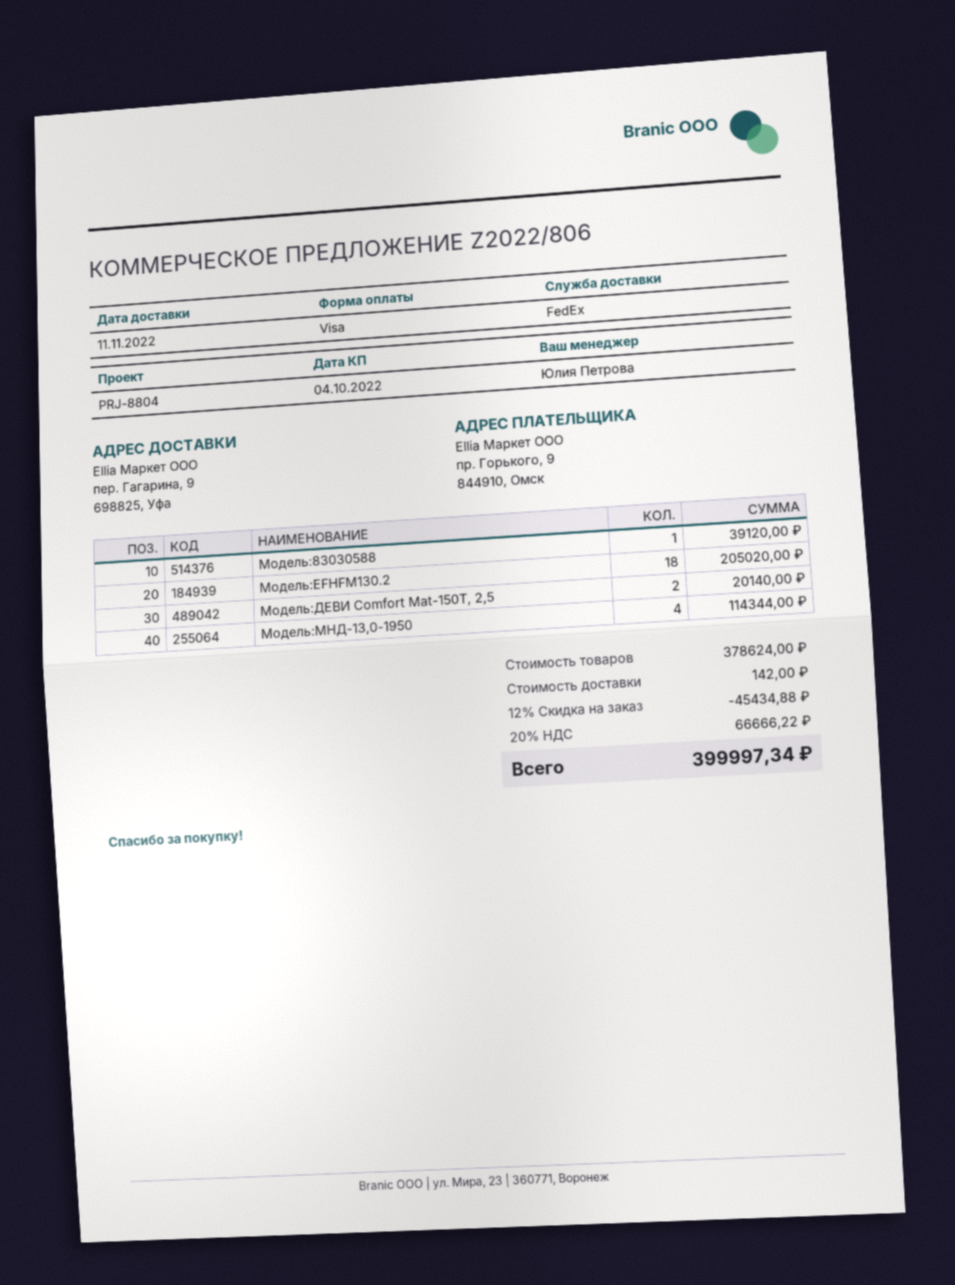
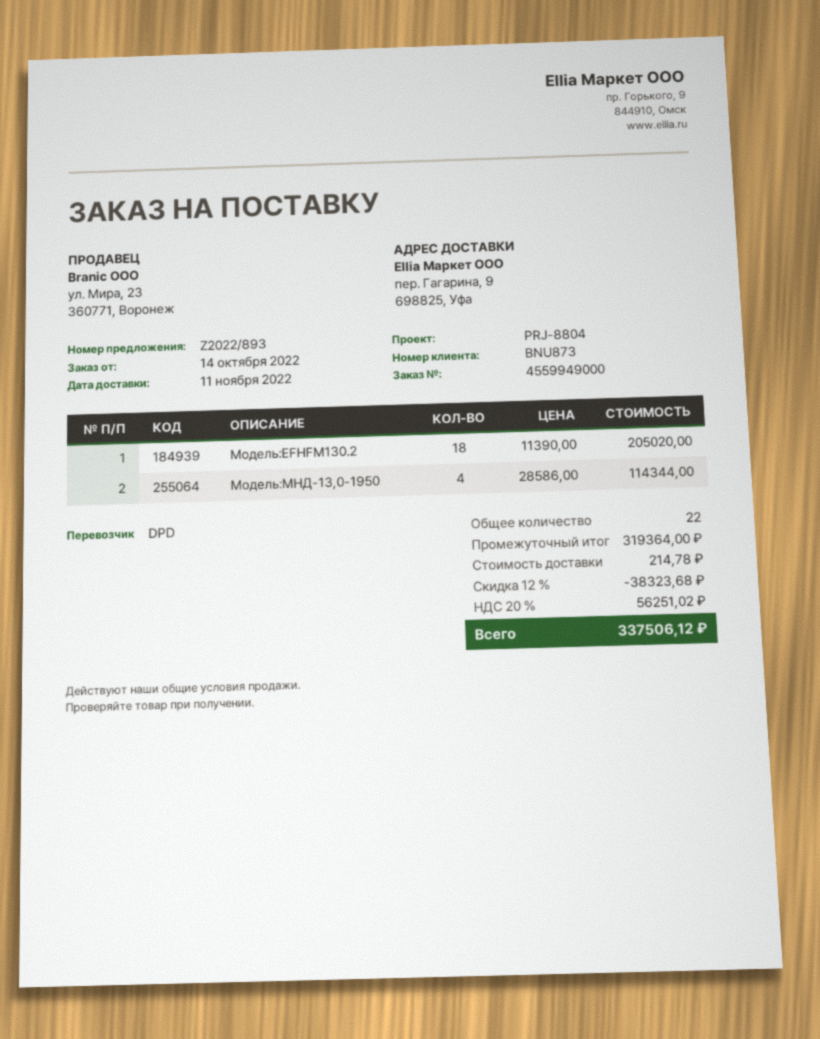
quote number: Z2022/806 -> Z2022/893
shipping method: FedEx -> DPD
Модель:83030588: 1 for 39120.00 -> none
Модель:ДЕВИ Comfort Mat-150T, 2,5: 2 for 20140.00 -> none
subtotal: 378624.00 -> 319364.00
discount: 12% = 45434.88 -> 12% = 38323.68
shipping: 142.00 -> 214.78
tax: 20% = 66666.22 -> 20% = 56251.02
total: 399997.34 -> 337506.12

